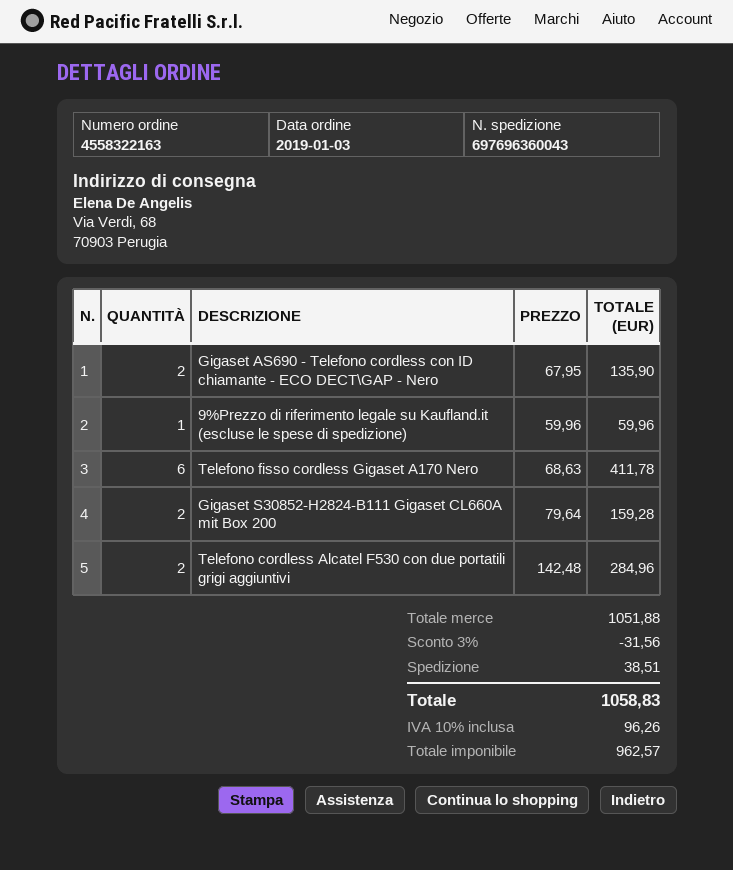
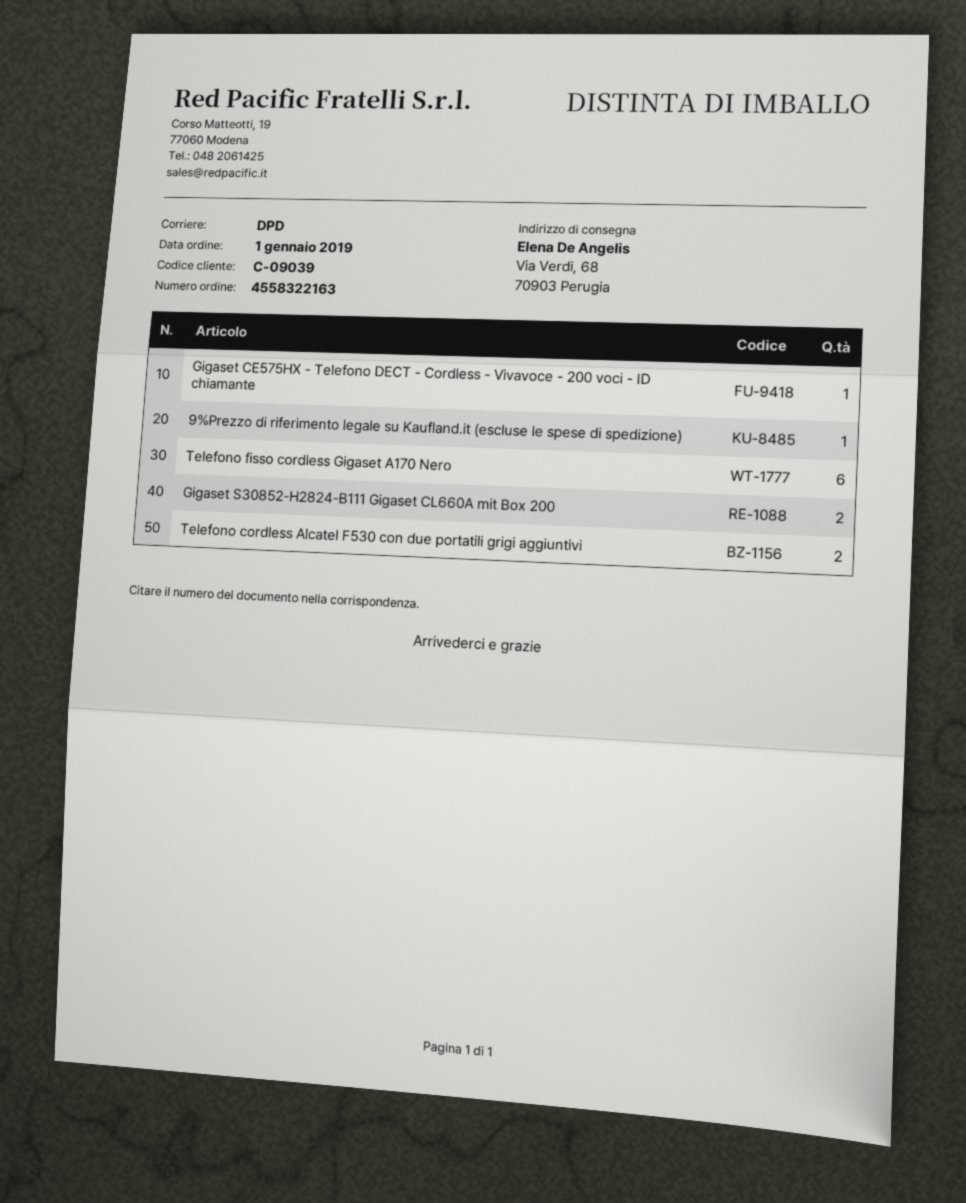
order date: 2019-01-03 -> 2019-01-01
Gigaset AS690 - Telefono cordless con ID chiamante - ECO DECT\GAP - Nero: 2 -> none
Gigaset CE575HX - Telefono DECT - Cordless - Vivavoce - 200 voci - ID chiamante: none -> 1

